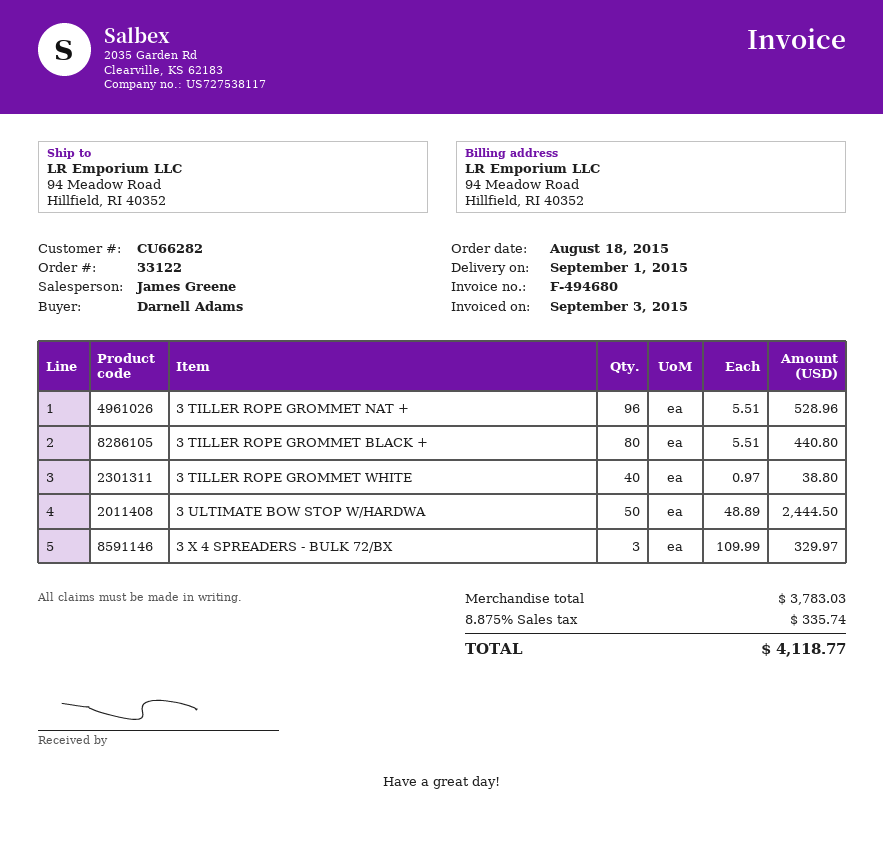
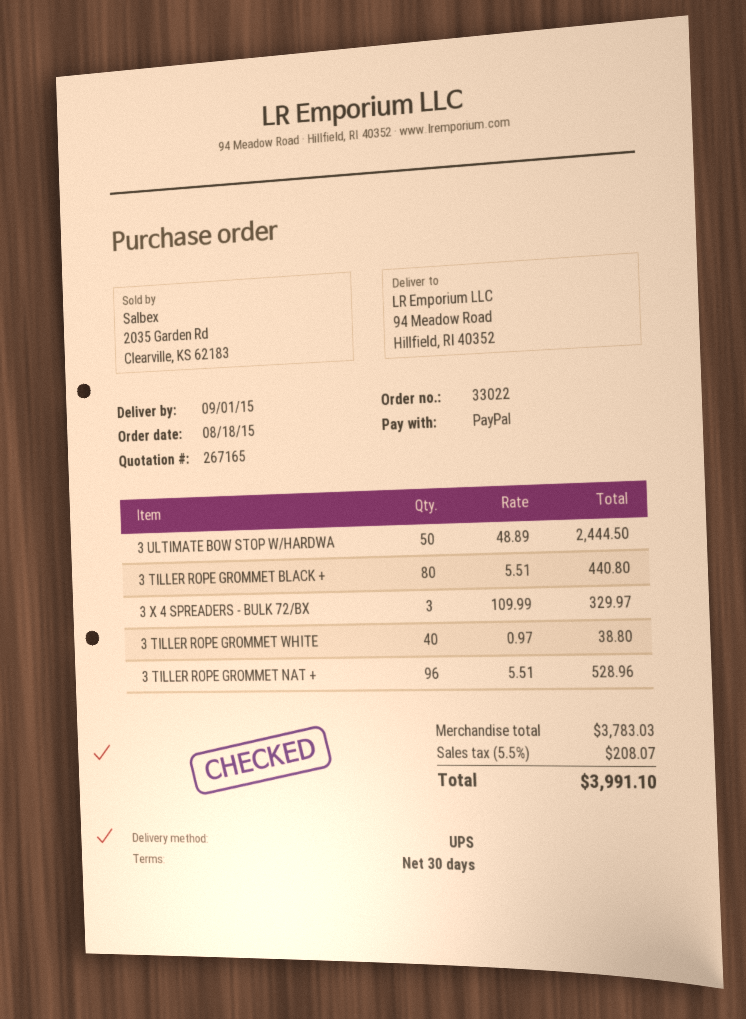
order number: 33122 -> 33022
tax: 8.875% = 335.74 -> 5.5% = 208.07
total: 4118.77 -> 3991.10

